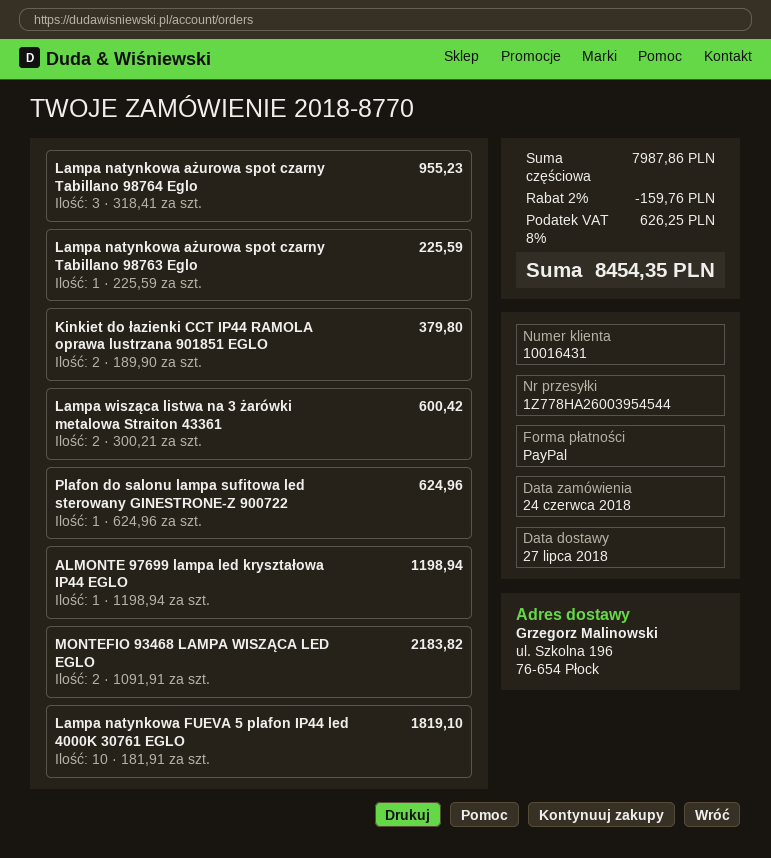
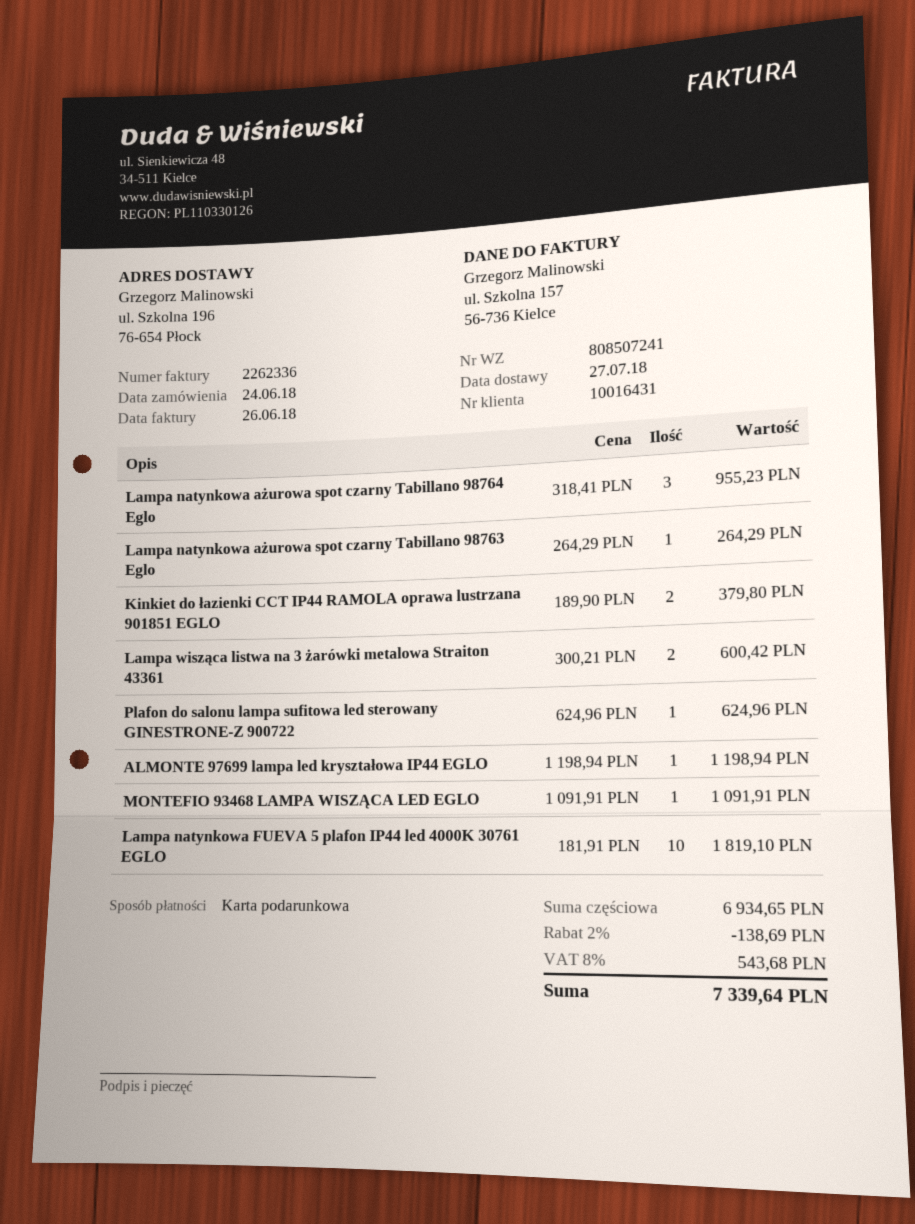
payment method: PayPal -> gift card
Lampa natynkowa ażurowa spot czarny Tabillano 98763 Eglo: 1 x 225.59 = 225.59 -> 1 x 264.29 = 264.29
MONTEFIO 93468 LAMPA WISZĄCA LED EGLO: 2 x 1091.91 = 2183.82 -> 1 x 1091.91 = 1091.91
subtotal: 7987.86 -> 6934.65
discount: 2% = 159.76 -> 2% = 138.69
tax: 8% = 626.25 -> 8% = 543.68
total: 8454.35 -> 7339.64

